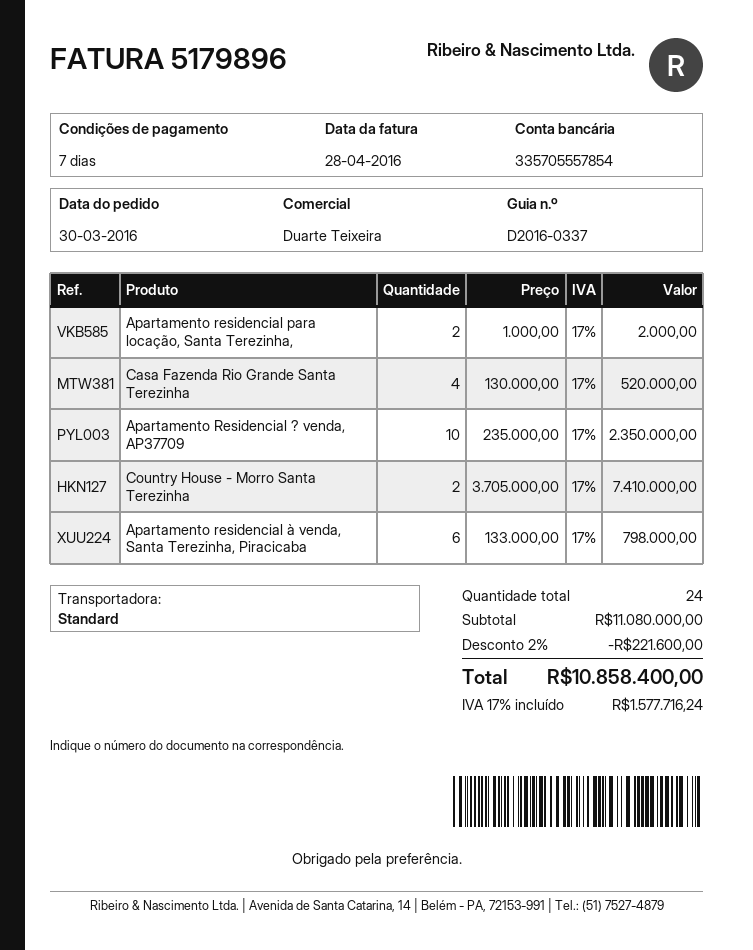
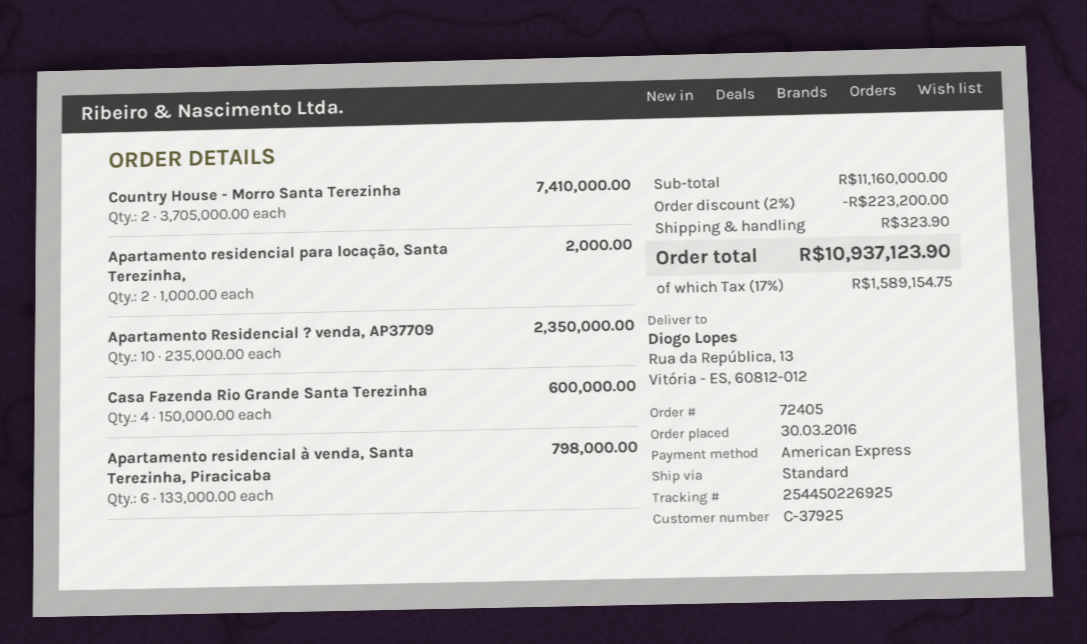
Casa Fazenda Rio Grande Santa Terezinha: 4 x 130000.00 = 520000.00 -> 4 x 150000.00 = 600000.00
subtotal: 11080000.00 -> 11160000.00
discount: 2% = 221600.00 -> 2% = 223200.00
shipping: none -> 323.90
tax: 17% = 1577716.24 -> 17% = 1589154.75
total: 10858400.00 -> 10937123.90

